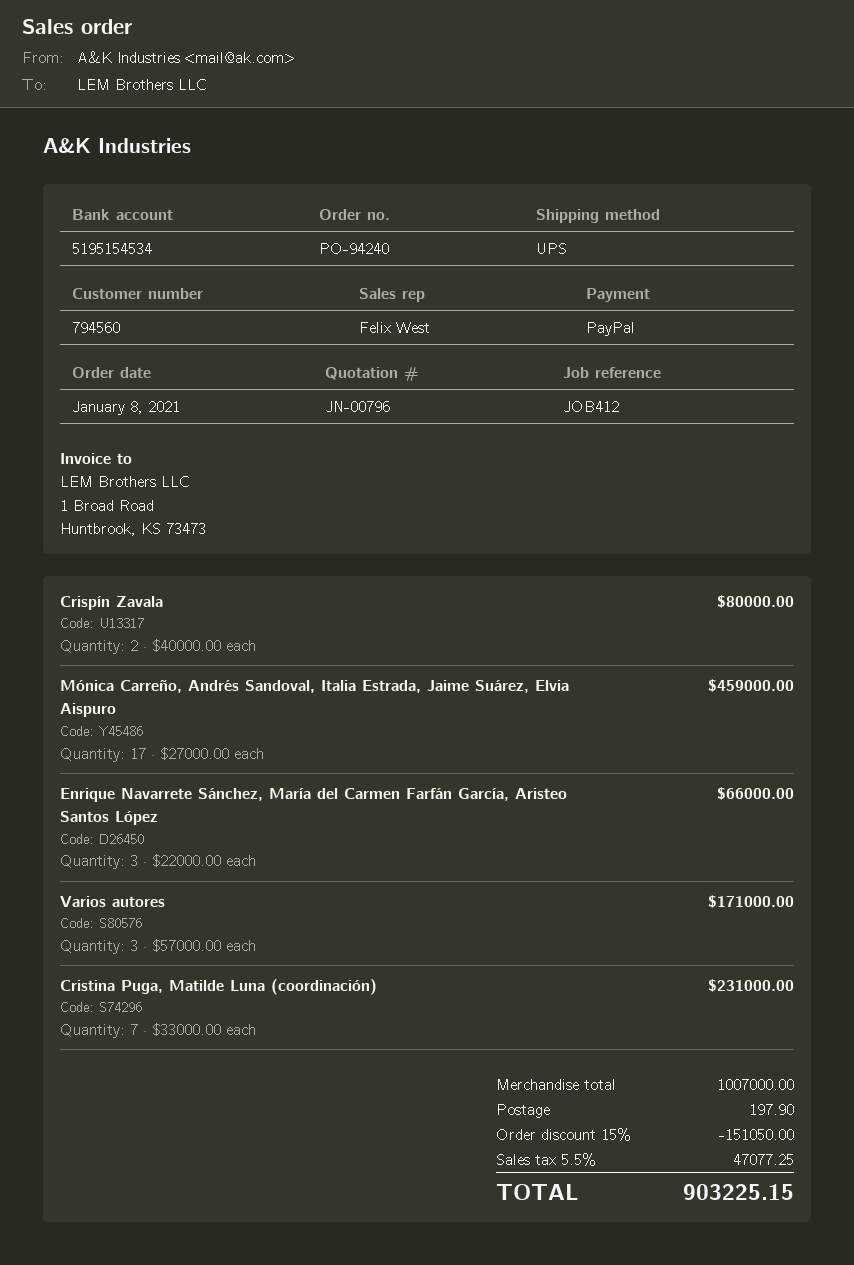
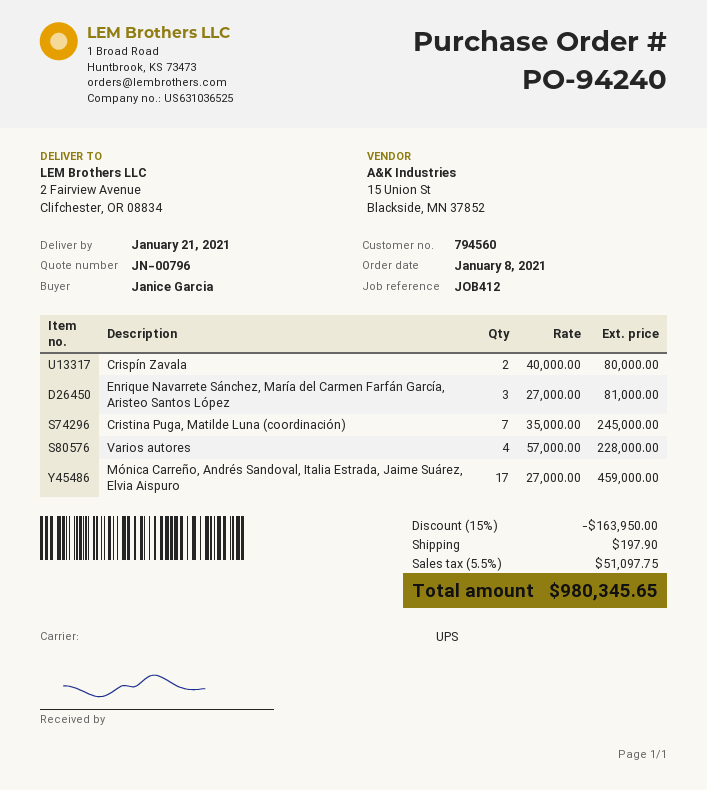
Enrique Navarrete Sánchez, María del Carmen Farfán García, Aristeo Santos López: 3 x 22000.00 = 66000.00 -> 3 x 27000.00 = 81000.00
Varios autores: 3 x 57000.00 = 171000.00 -> 4 x 57000.00 = 228000.00
Cristina Puga, Matilde Luna (coordinación): 7 x 33000.00 = 231000.00 -> 7 x 35000.00 = 245000.00
discount: 15% = 151050.00 -> 15% = 163950.00
tax: 5.5% = 47077.25 -> 5.5% = 51097.75
total: 903225.15 -> 980345.65

